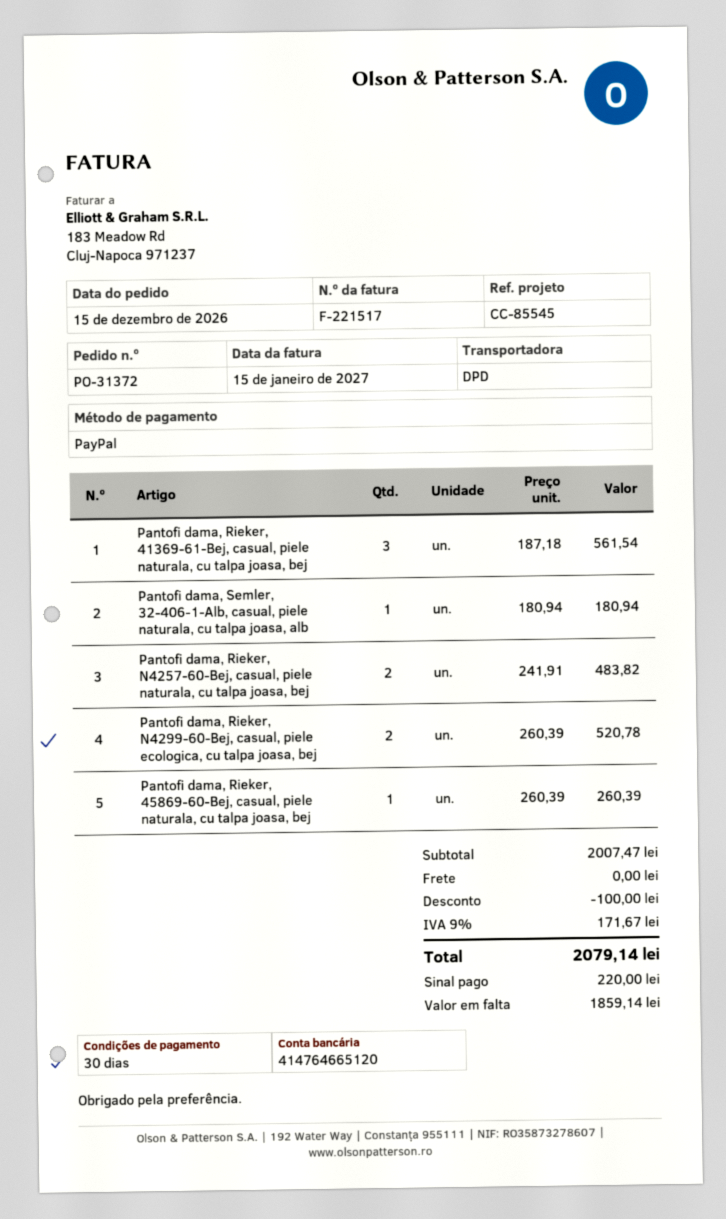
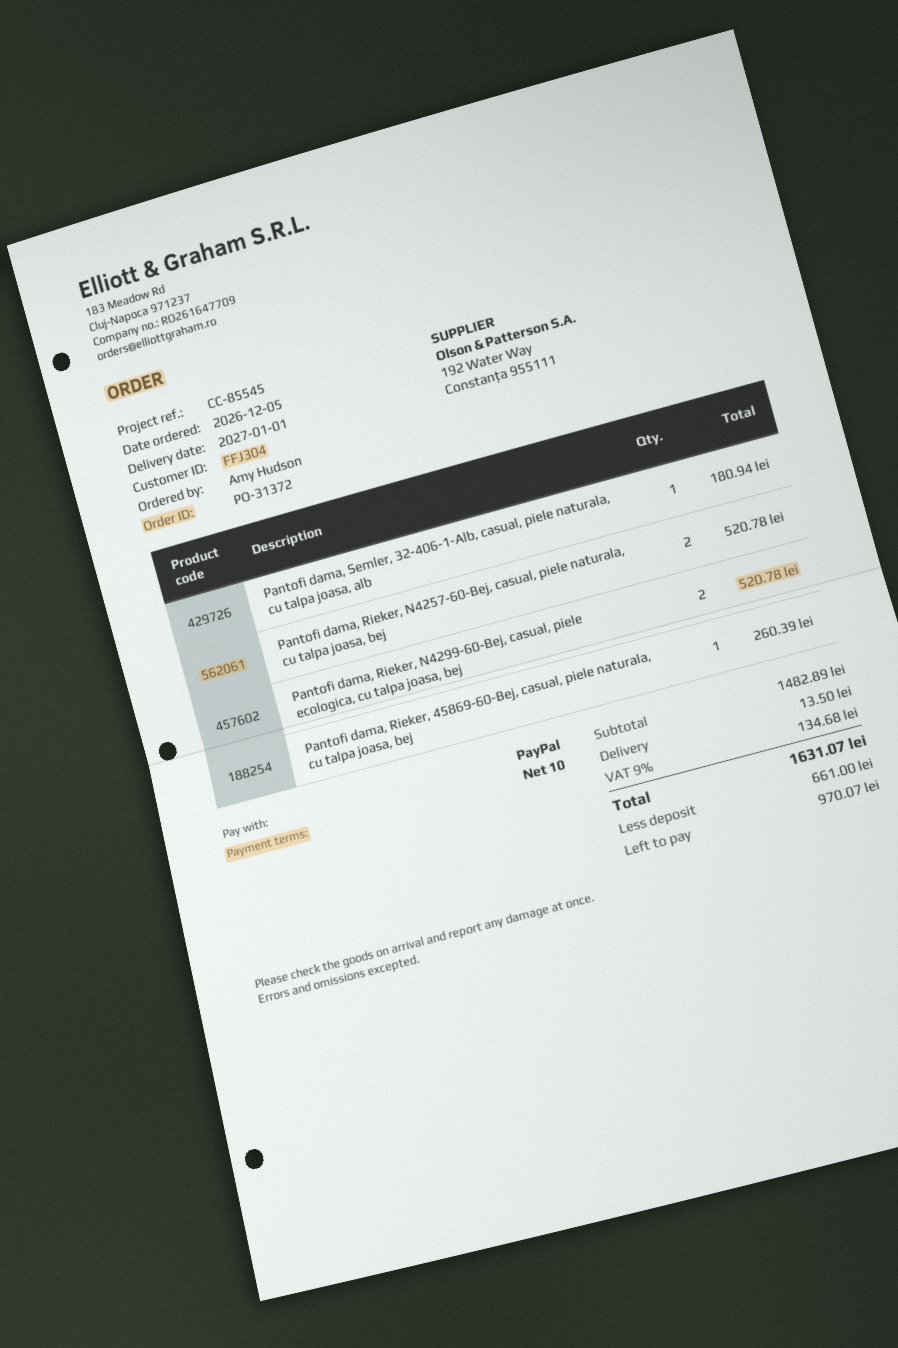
order date: 2026-12-15 -> 2026-12-05
payment terms: 30 days -> 10 days
Pantofi dama, Rieker, 41369-61-Bej, casual, piele naturala, cu talpa joasa, bej: 3 for 561.54 -> none
Pantofi dama, Rieker, N4257-60-Bej, casual, piele naturala, cu talpa joasa, bej: 2 for 483.82 -> 2 for 520.78
subtotal: 2007.47 -> 1482.89
discount: 100.00 -> none
shipping: 0.00 -> 13.50
tax: 9% = 171.67 -> 9% = 134.68
total: 2079.14 -> 1631.07
deposit: 220.00 -> 661.00
balance: 1859.14 -> 970.07

